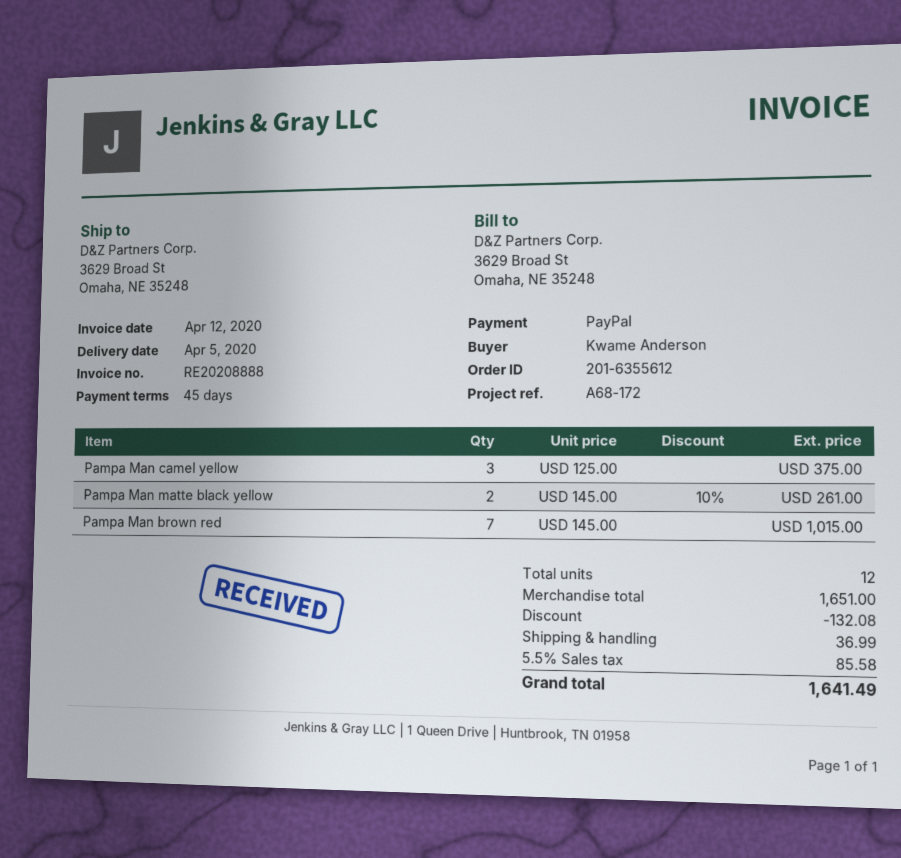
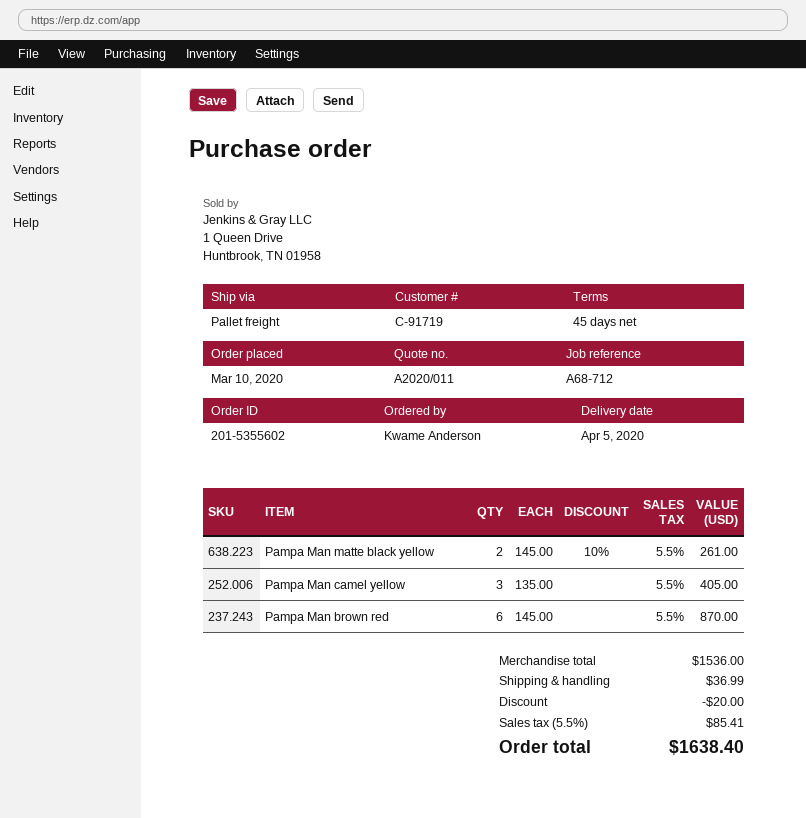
order number: 201-6355612 -> 201-5355602
reference: A68-172 -> A68-712
Pampa Man camel yellow: 3 x 125.00 = 375.00 -> 3 x 135.00 = 405.00
Pampa Man brown red: 7 x 145.00 = 1015.00 -> 6 x 145.00 = 870.00
subtotal: 1651.00 -> 1536.00
discount: 132.08 -> 20.00
tax: 5.5% = 85.58 -> 5.5% = 85.41
total: 1641.49 -> 1638.40

